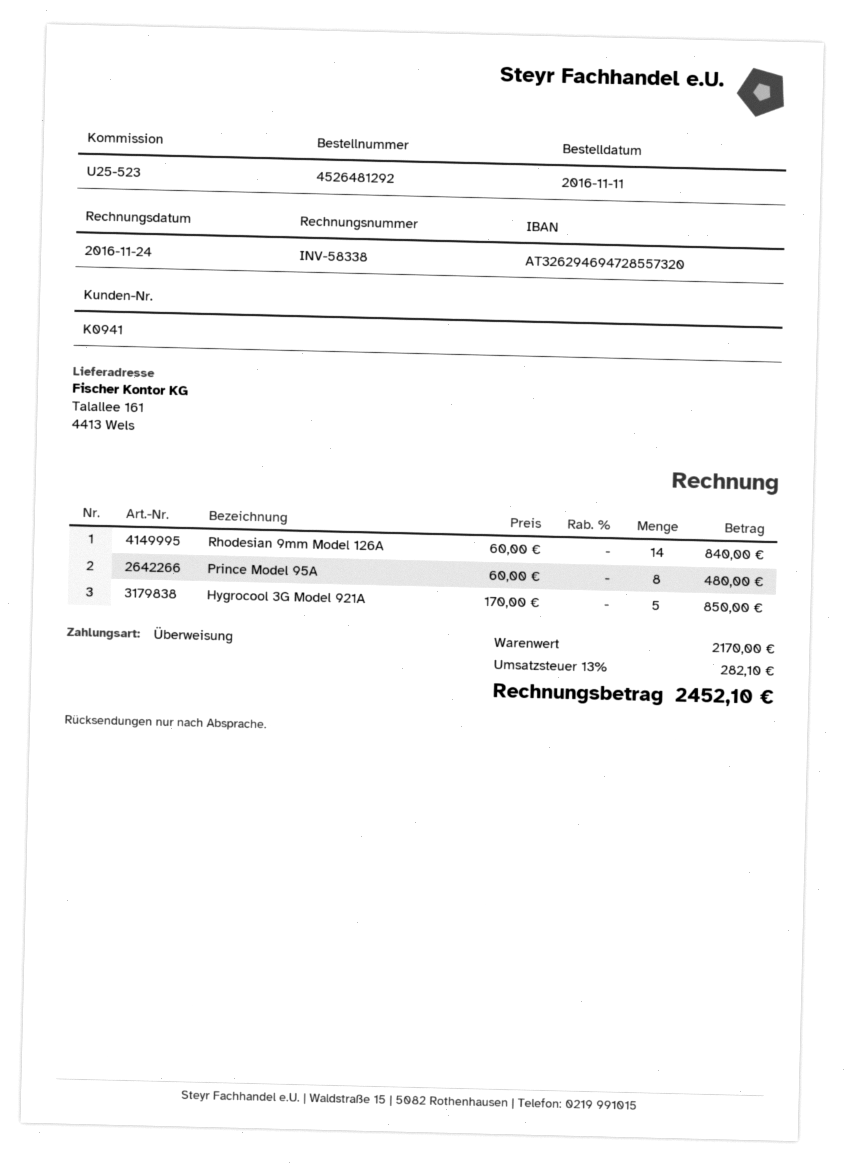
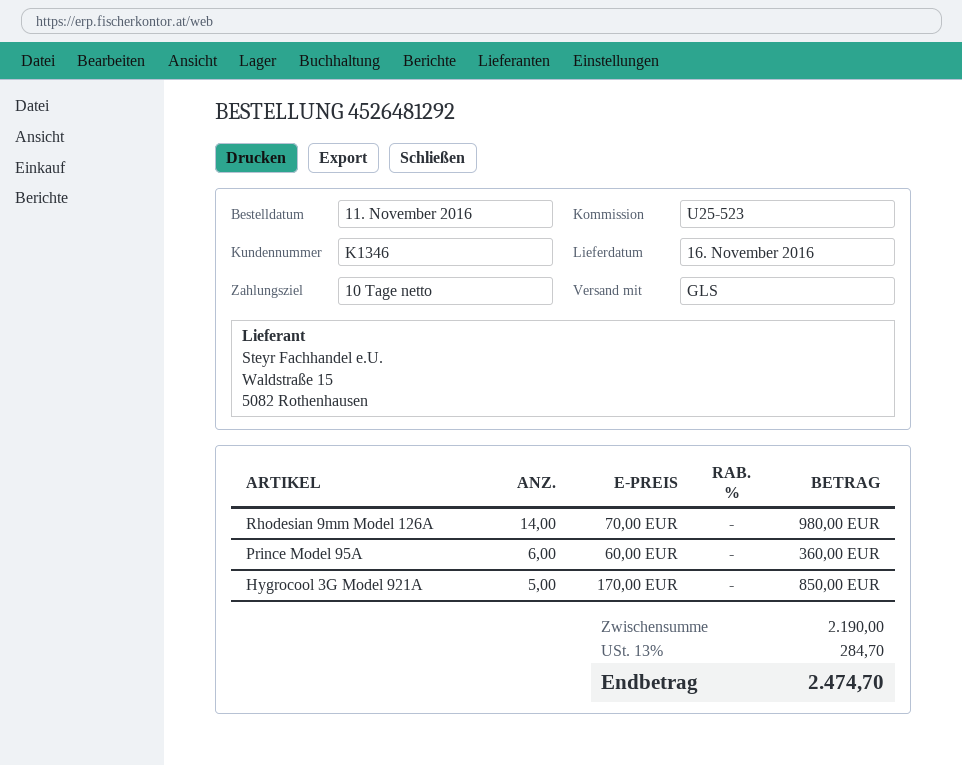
customer number: K0941 -> K1346
Rhodesian 9mm Model 126A: 14 x 60.00 = 840.00 -> 14 x 70.00 = 980.00
Prince Model 95A: 8 x 60.00 = 480.00 -> 6 x 60.00 = 360.00
subtotal: 2170.00 -> 2190.00
tax: 13% = 282.10 -> 13% = 284.70
total: 2452.10 -> 2474.70

